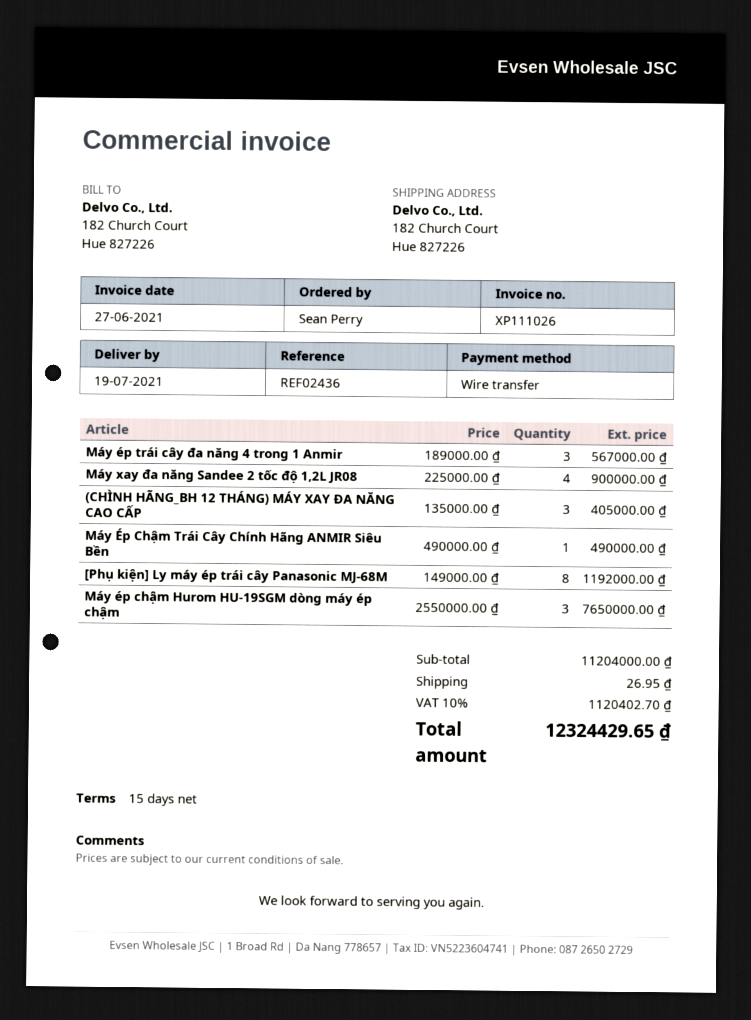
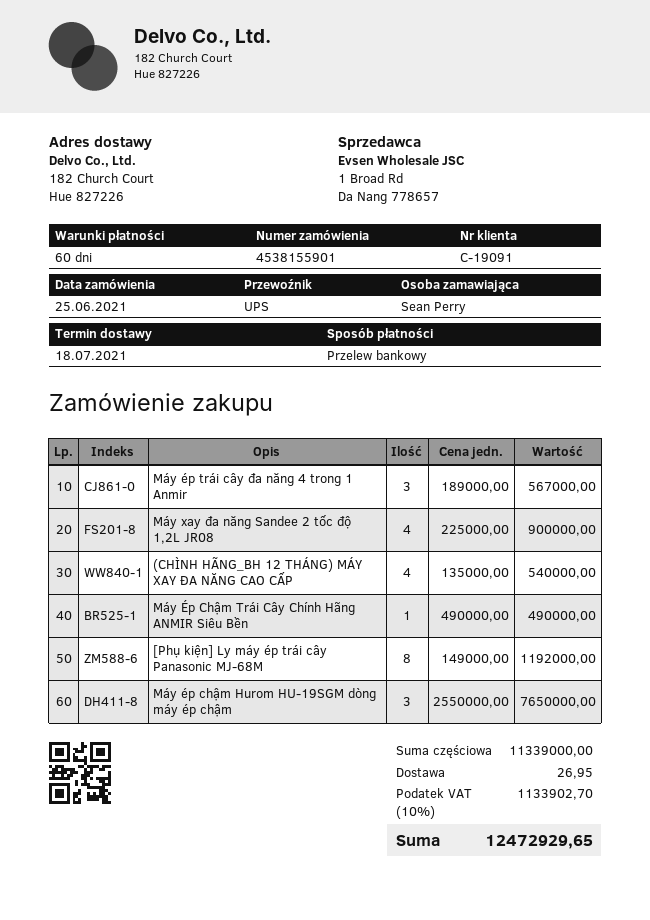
delivery date: 2021-07-19 -> 2021-07-18
payment terms: 15 days -> 60 days
(CHÌNH HÃNG_BH 12 THÁNG) MÁY XAY ĐA NĂNG CAO CẤP: 3 x 135000.00 = 405000.00 -> 4 x 135000.00 = 540000.00
subtotal: 11204000.00 -> 11339000.00
tax: 10% = 1120402.70 -> 10% = 1133902.70
total: 12324429.65 -> 12472929.65

